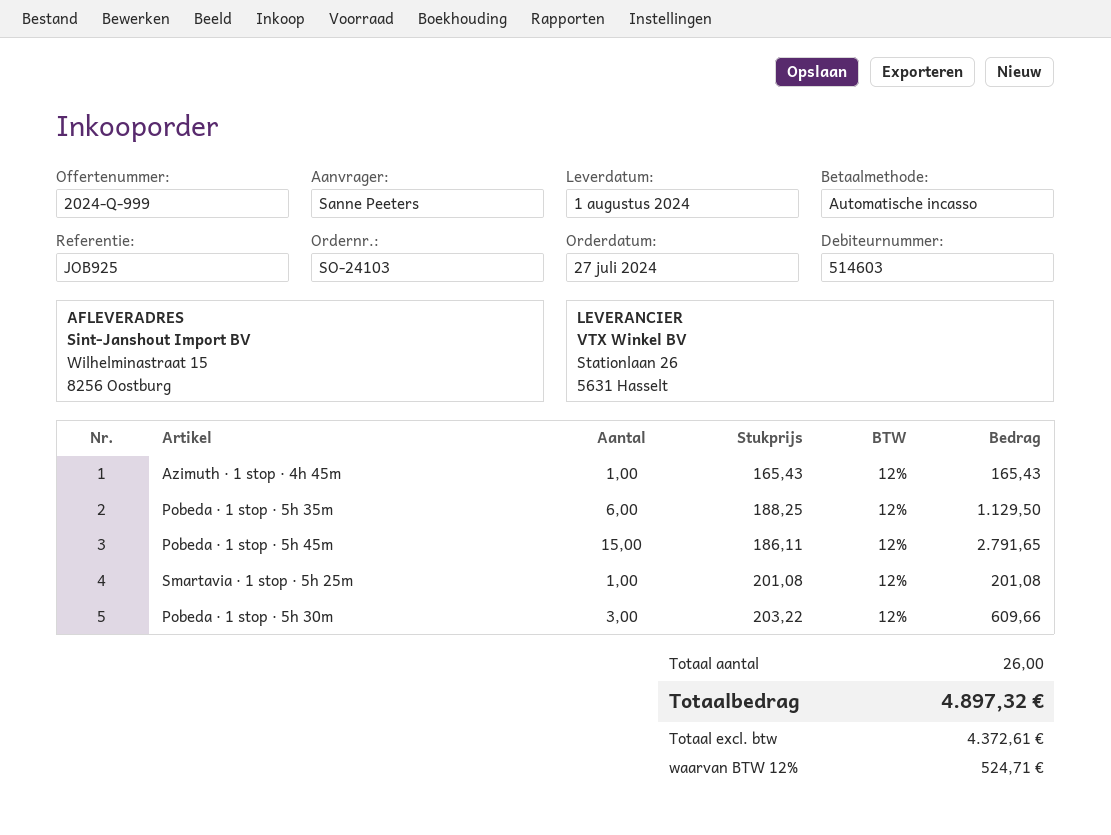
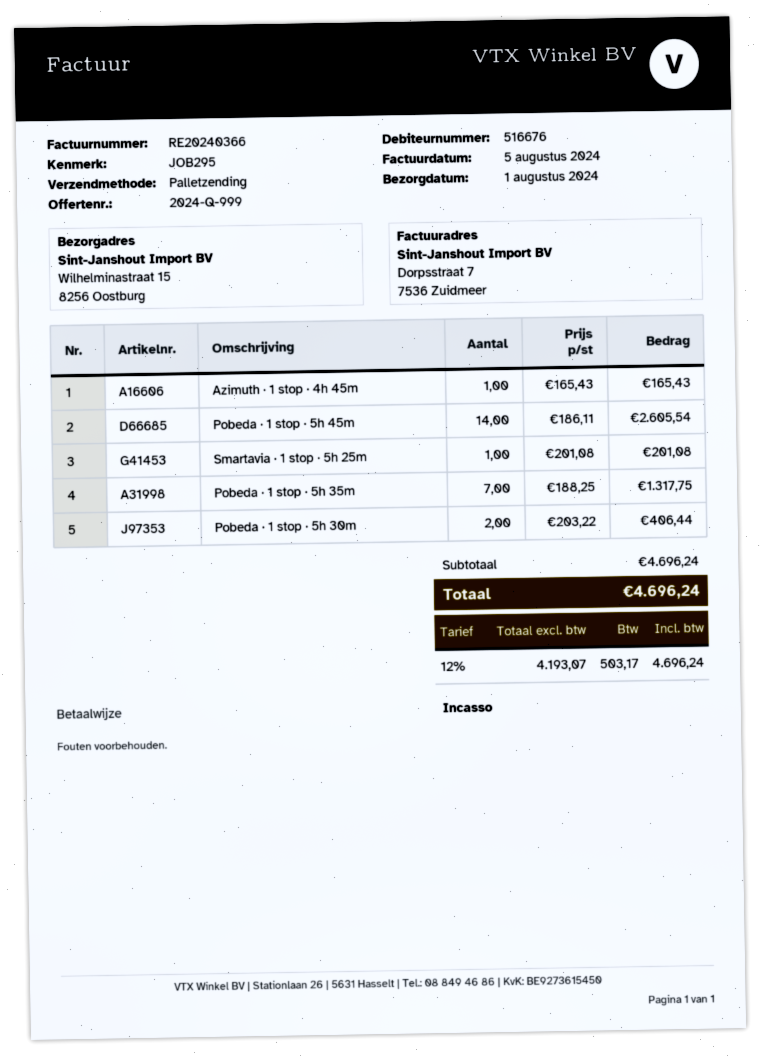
customer number: 514603 -> 516676
reference: JOB925 -> JOB295
Pobeda · 1 stop · 5h 35m: 6 x 188.25 = 1129.50 -> 7 x 188.25 = 1317.75
Pobeda · 1 stop · 5h 45m: 15 x 186.11 = 2791.65 -> 14 x 186.11 = 2605.54
Pobeda · 1 stop · 5h 30m: 3 x 203.22 = 609.66 -> 2 x 203.22 = 406.44
net: 4372.61 -> 4193.07
tax: 12% = 524.71 -> 12% = 503.17
total: 4897.32 -> 4696.24

